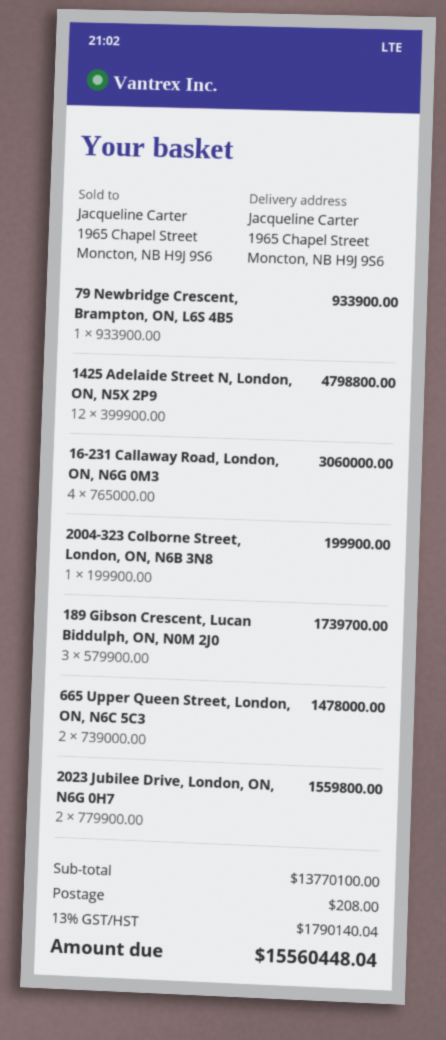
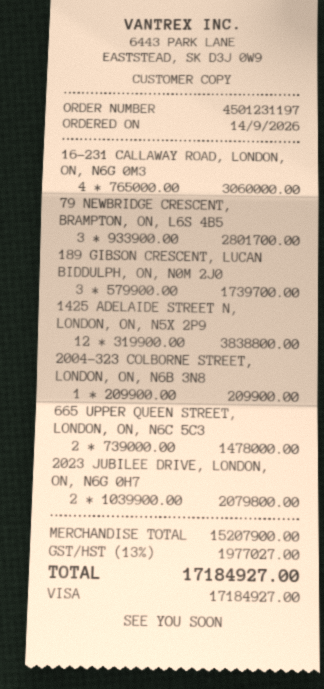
79 Newbridge Crescent, Brampton, ON, L6S 4B5: 1 x 933900.00 = 933900.00 -> 3 x 933900.00 = 2801700.00
1425 Adelaide Street N, London, ON, N5X 2P9: 12 x 399900.00 = 4798800.00 -> 12 x 319900.00 = 3838800.00
2004-323 Colborne Street, London, ON, N6B 3N8: 1 x 199900.00 = 199900.00 -> 1 x 209900.00 = 209900.00
2023 Jubilee Drive, London, ON, N6G 0H7: 2 x 779900.00 = 1559800.00 -> 2 x 1039900.00 = 2079800.00
subtotal: 13770100.00 -> 15207900.00
shipping: 208.00 -> none
tax: 13% = 1790140.04 -> 13% = 1977027.00
total: 15560448.04 -> 17184927.00

